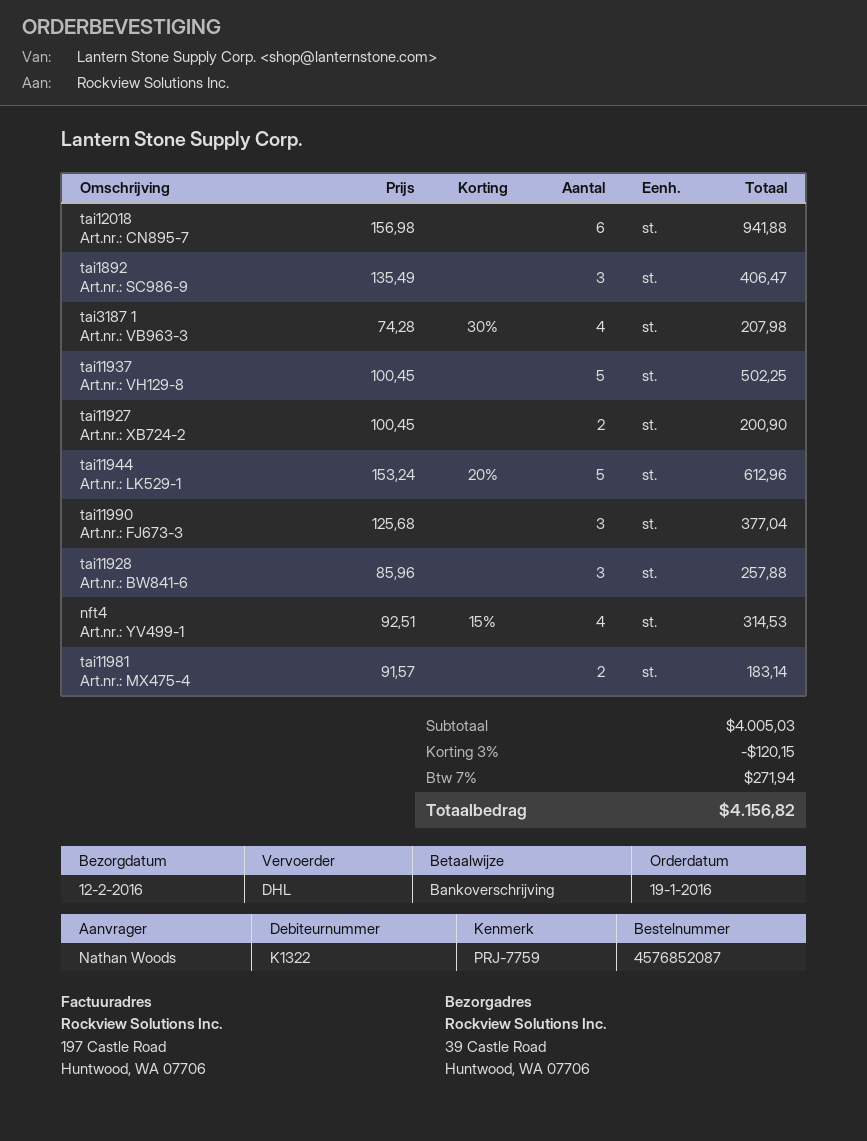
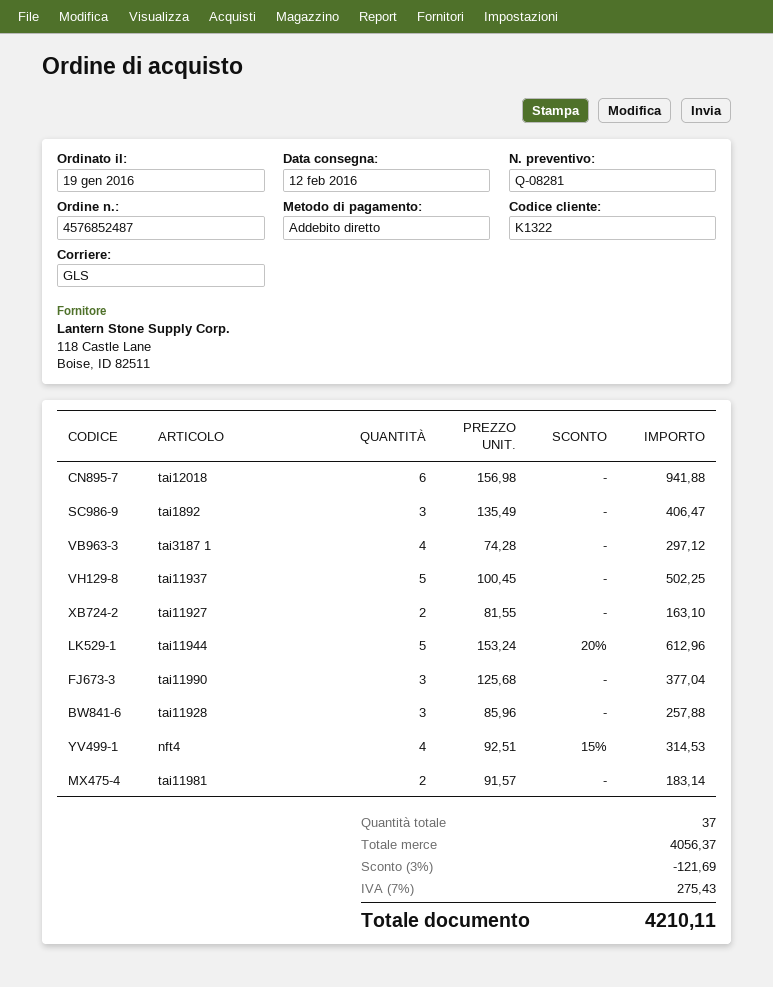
order number: 4576852087 -> 4576852487
payment method: bank transfer -> direct debit
shipping method: DHL -> GLS
tai3187 1: 4 x 74.28 - 30% = 207.98 -> 4 x 74.28 = 297.12
tai11927: 2 x 100.45 = 200.90 -> 2 x 81.55 = 163.10
subtotal: 4005.03 -> 4056.37
discount: 3% = 120.15 -> 3% = 121.69
tax: 7% = 271.94 -> 7% = 275.43
total: 4156.82 -> 4210.11

